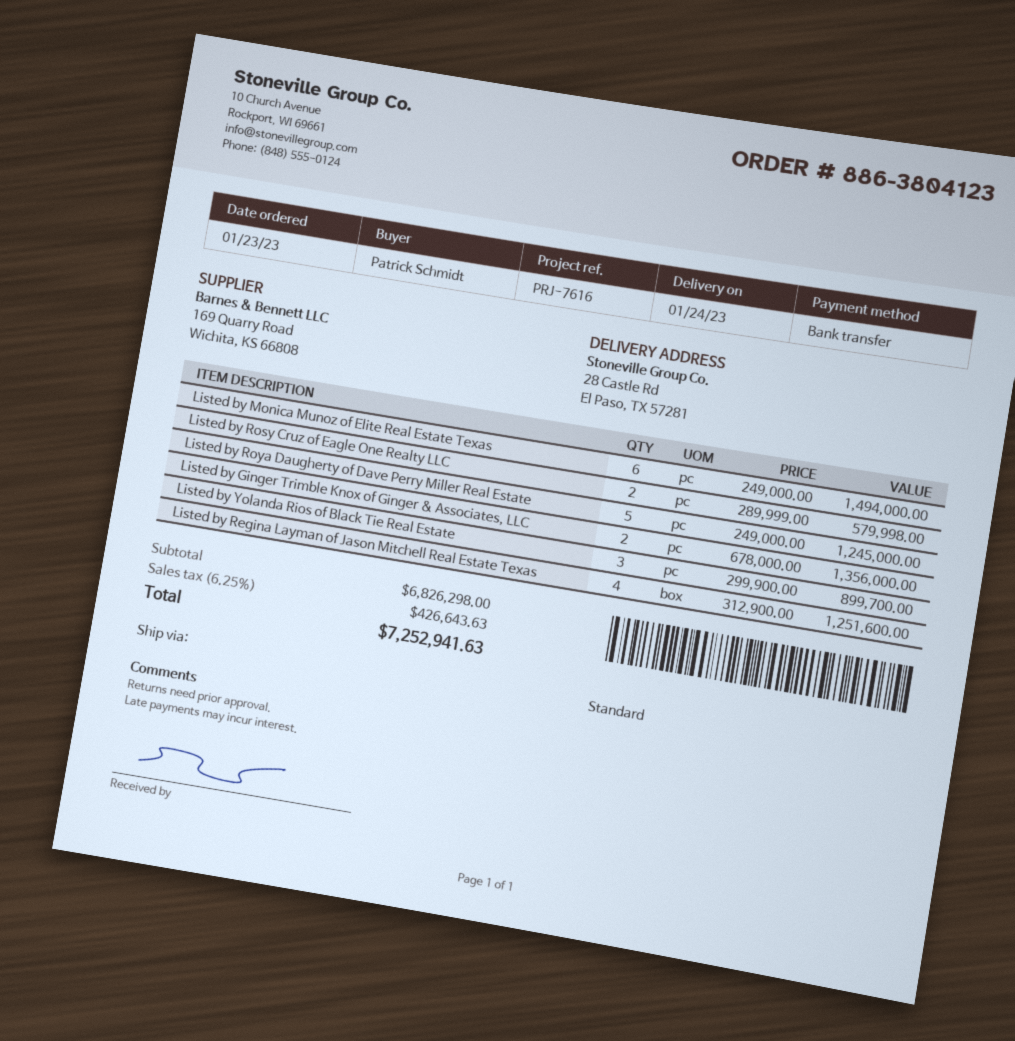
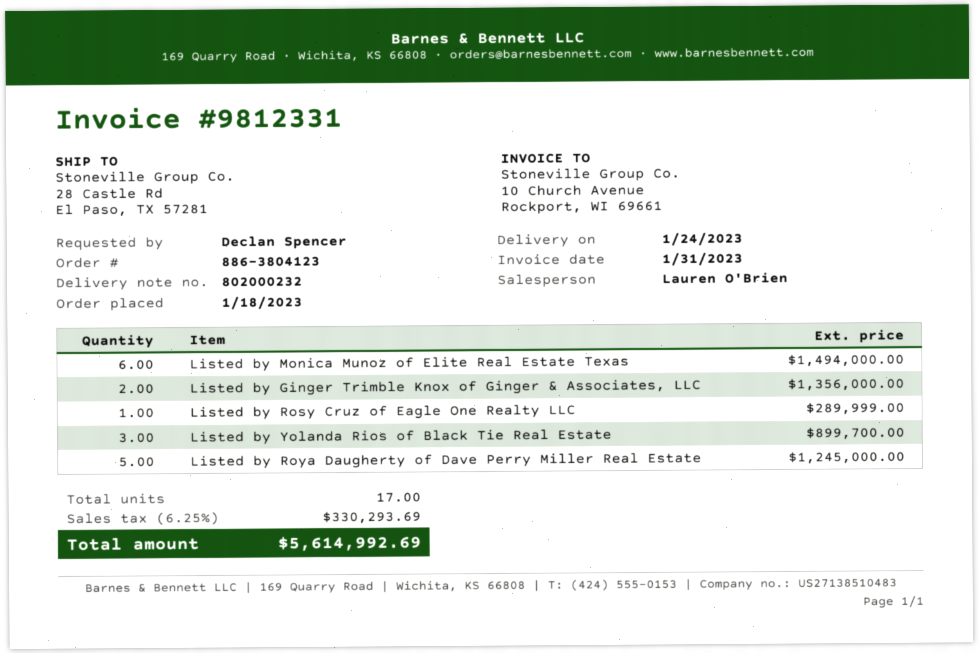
order date: 2023-01-23 -> 2023-01-18
ordered by: Patrick Schmidt -> Declan Spencer
Listed by Rosy Cruz of Eagle One Realty LLC: 2 for 579998.00 -> 1 for 289999.00
Listed by Regina Layman of Jason Mitchell Real Estate Texas: 4 for 1251600.00 -> none
tax: 6.25% = 426643.63 -> 6.25% = 330293.69
total: 7252941.63 -> 5614992.69

